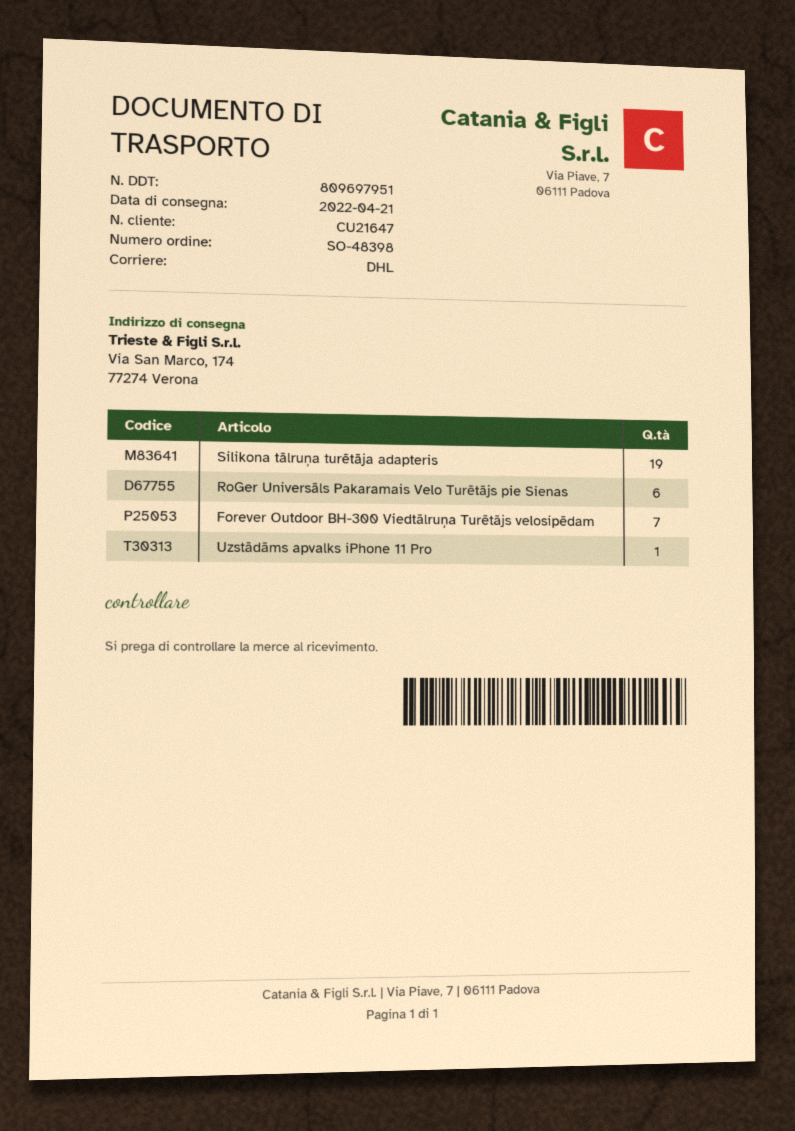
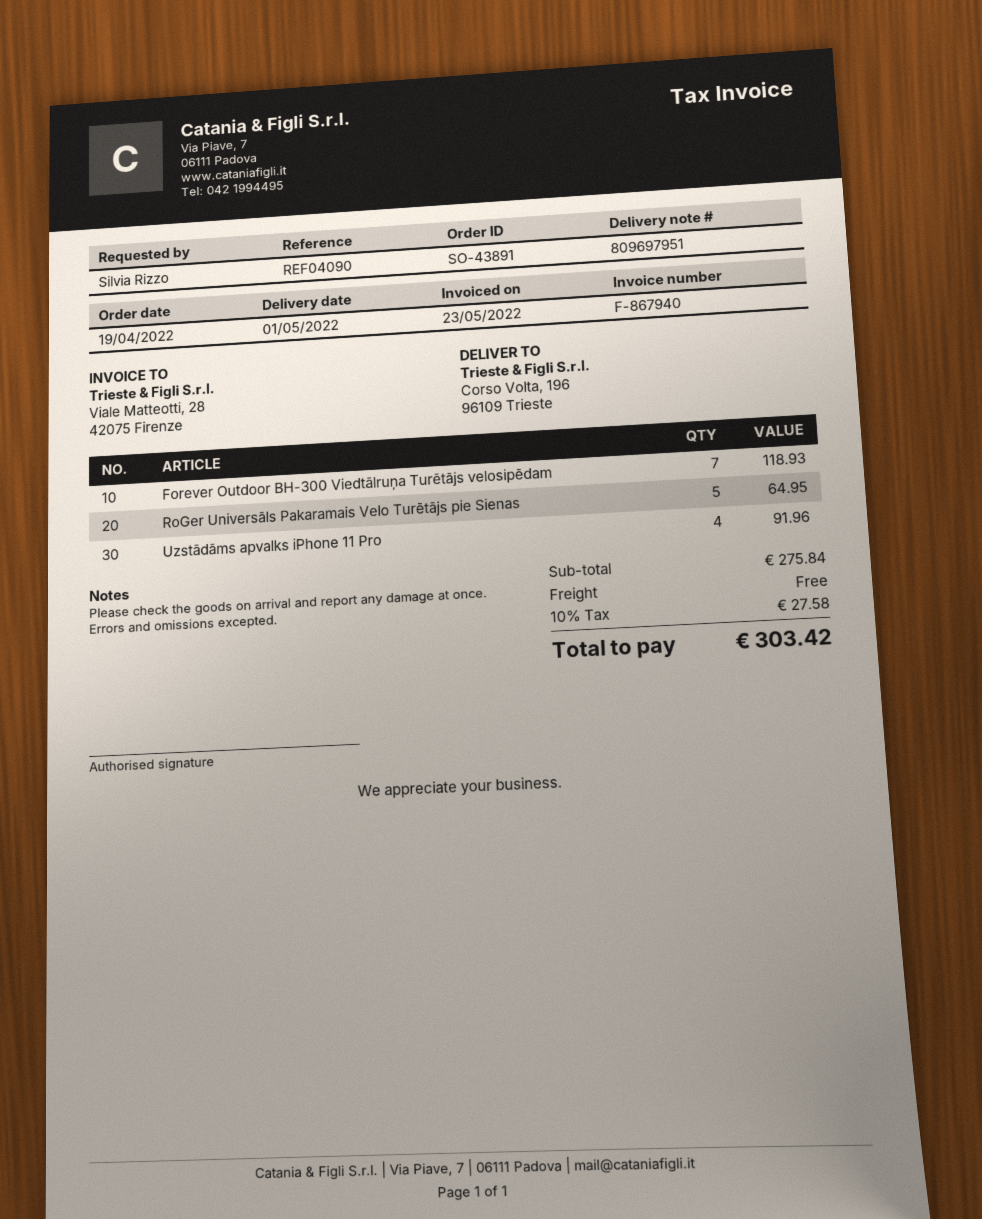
order number: SO-48398 -> SO-43891
delivery date: 2022-04-21 -> 2022-05-01
ship to: Via San Marco, 174, 77274 Verona -> Corso Volta, 196, 96109 Trieste
Silikona tālruņa turētāja adapteris: 19 -> none
RoGer Universāls Pakaramais Velo Turētājs pie Sienas: 6 -> 5
Uzstādāms apvalks iPhone 11 Pro: 1 -> 4

